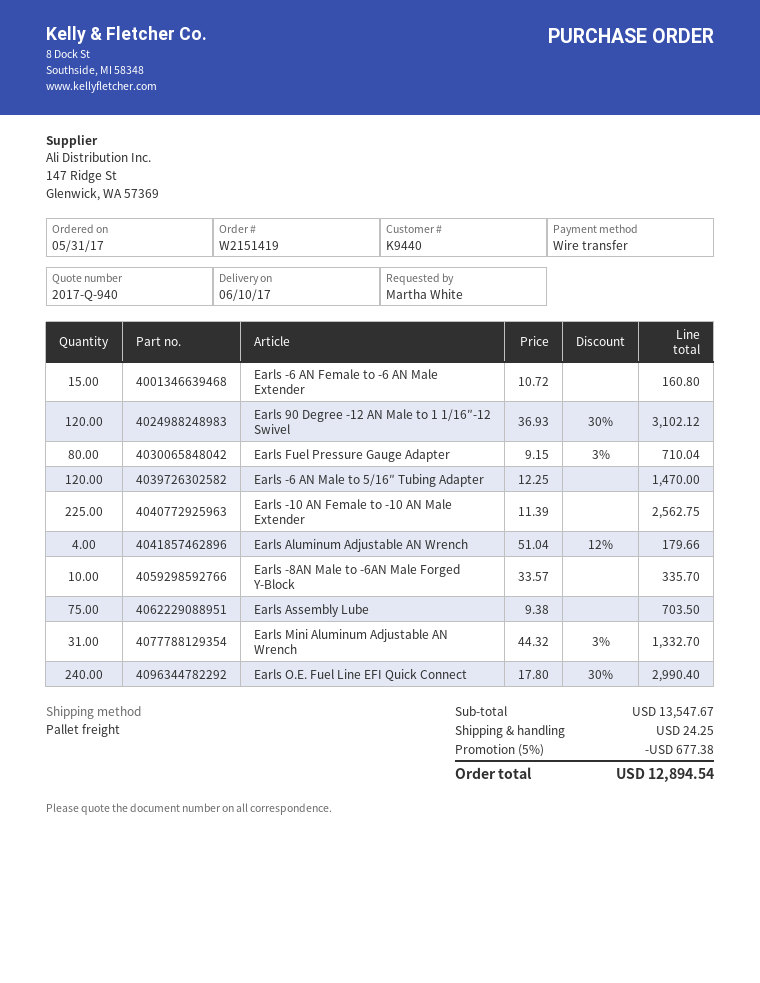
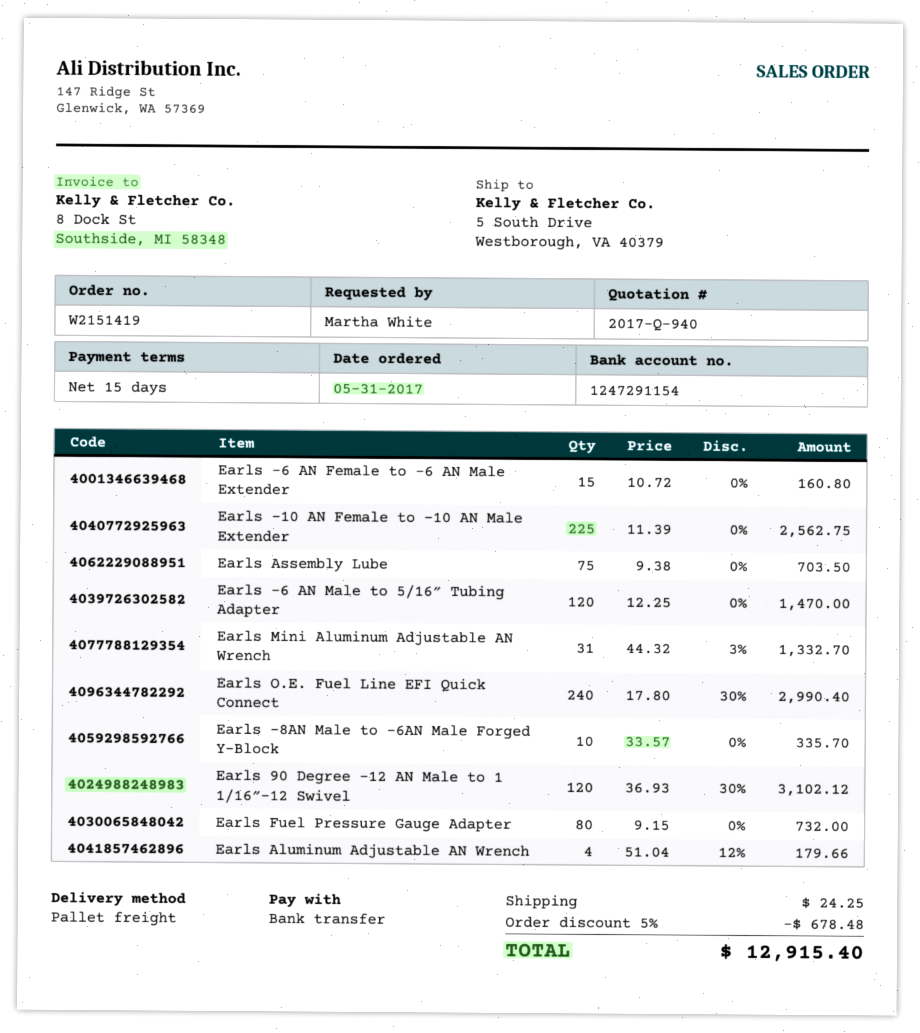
Earls Fuel Pressure Gauge Adapter: 80 x 9.15 - 3% = 710.04 -> 80 x 9.15 = 732.00
discount: 5% = 677.38 -> 5% = 678.48
total: 12894.54 -> 12915.40

